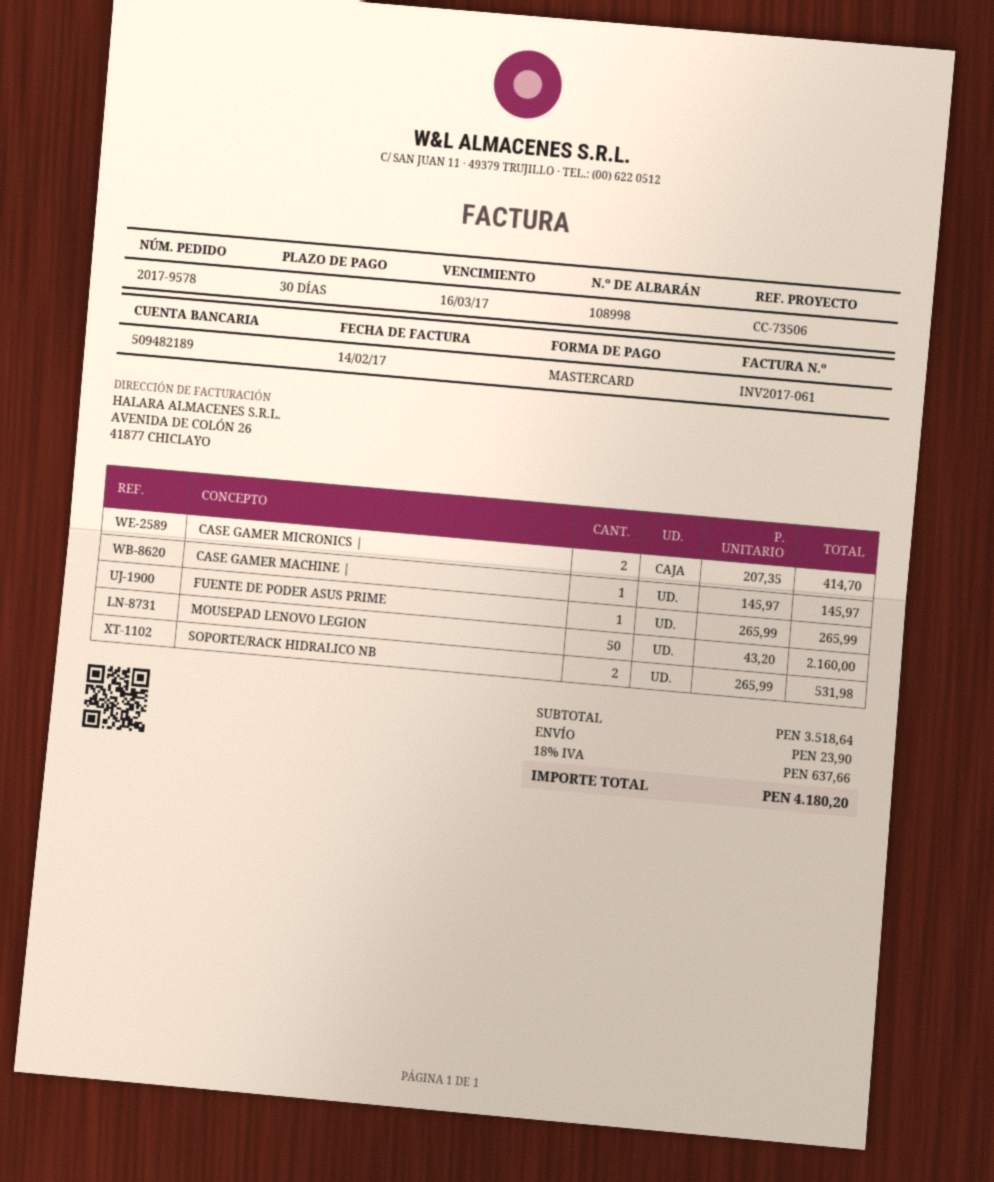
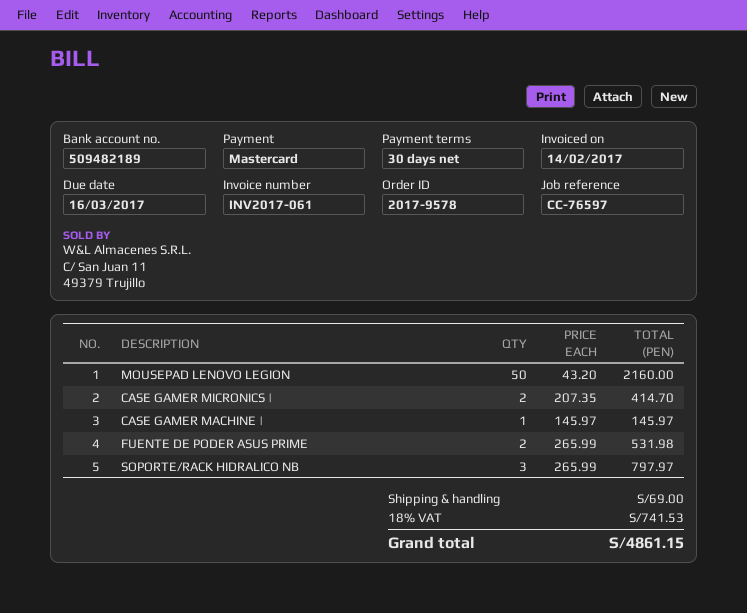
reference: CC-73506 -> CC-76597
FUENTE DE PODER ASUS PRIME: 1 x 265.99 = 265.99 -> 2 x 265.99 = 531.98
SOPORTE/RACK HIDRALICO NB: 2 x 265.99 = 531.98 -> 3 x 265.99 = 797.97
shipping: 23.90 -> 69.00
tax: 18% = 637.66 -> 18% = 741.53
total: 4180.20 -> 4861.15

